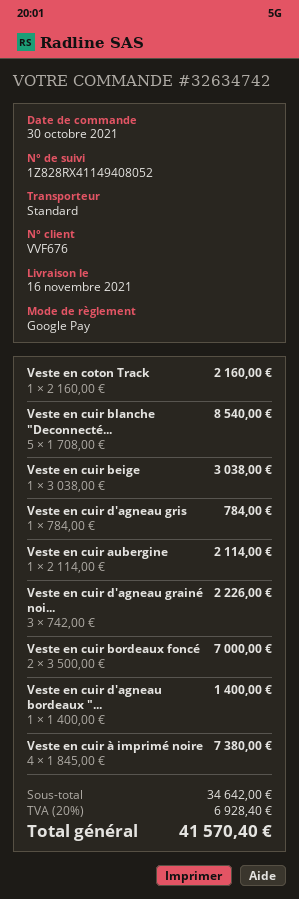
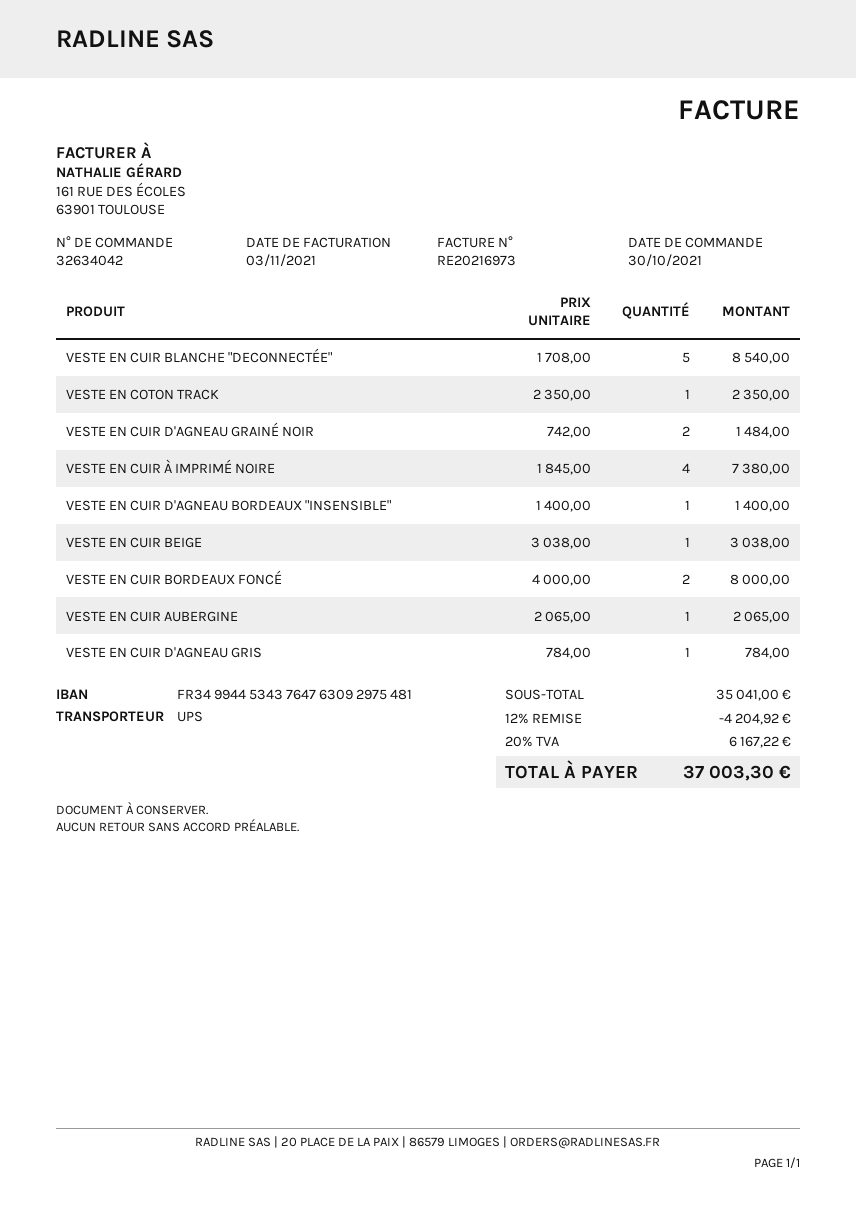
order number: 32634742 -> 32634042
shipping method: standard -> UPS
Veste en coton Track: 1 x 2160.00 = 2160.00 -> 1 x 2350.00 = 2350.00
Veste en cuir aubergine: 1 x 2114.00 = 2114.00 -> 1 x 2065.00 = 2065.00
Veste en cuir d'agneau grainé noi...: 3 x 742.00 = 2226.00 -> 2 x 742.00 = 1484.00
Veste en cuir bordeaux foncé: 2 x 3500.00 = 7000.00 -> 2 x 4000.00 = 8000.00
subtotal: 34642.00 -> 35041.00
discount: none -> 12% = 4204.92
tax: 20% = 6928.40 -> 20% = 6167.22
total: 41570.40 -> 37003.30

